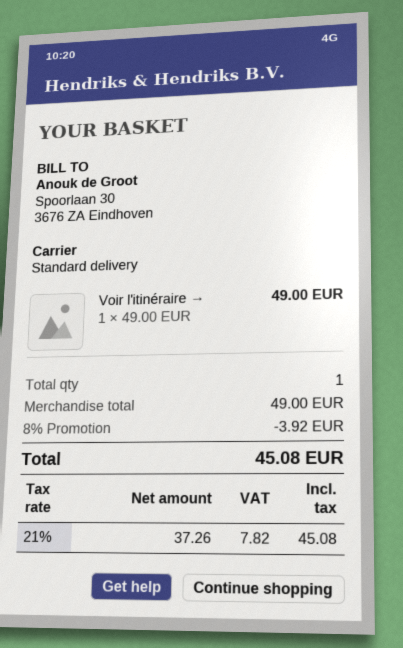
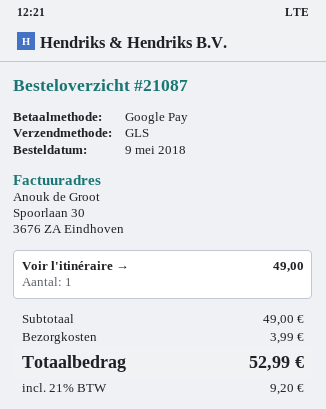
shipping method: standard -> GLS
discount: 8% = 3.92 -> none
shipping: none -> 3.99
tax: 21% = 7.82 -> 21% = 9.20
total: 45.08 -> 52.99

